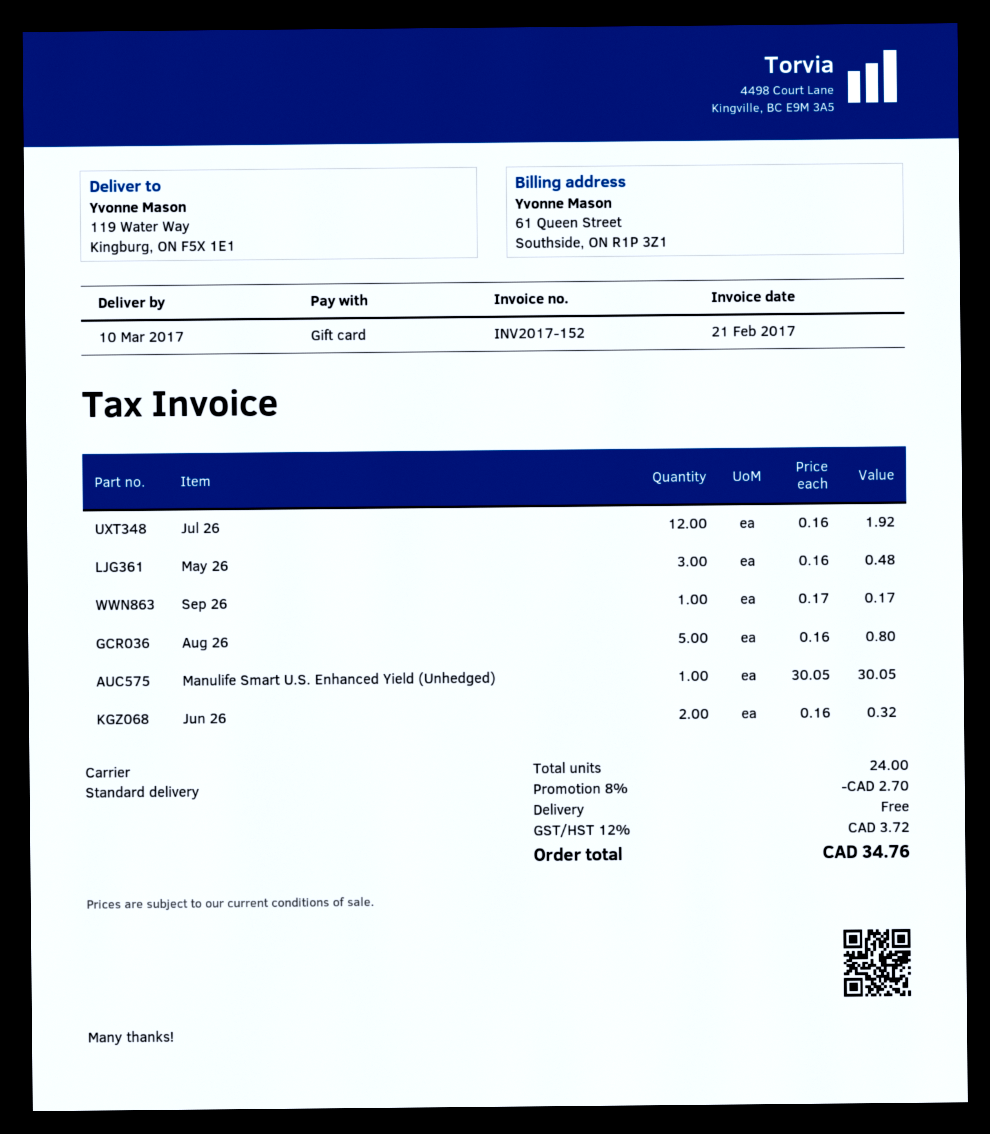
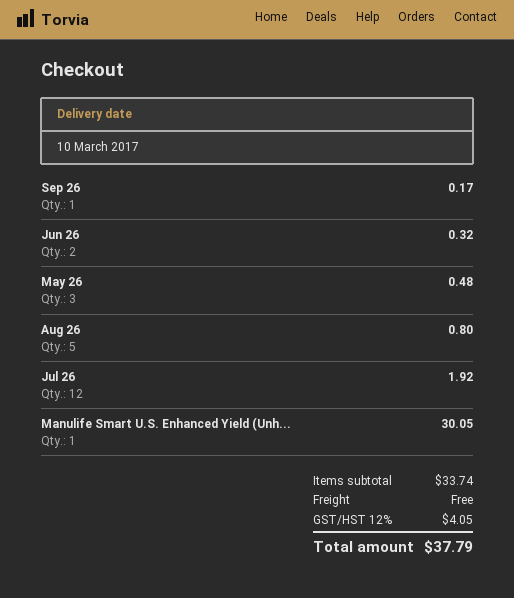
discount: 8% = 2.70 -> none
tax: 12% = 3.72 -> 12% = 4.05
total: 34.76 -> 37.79

